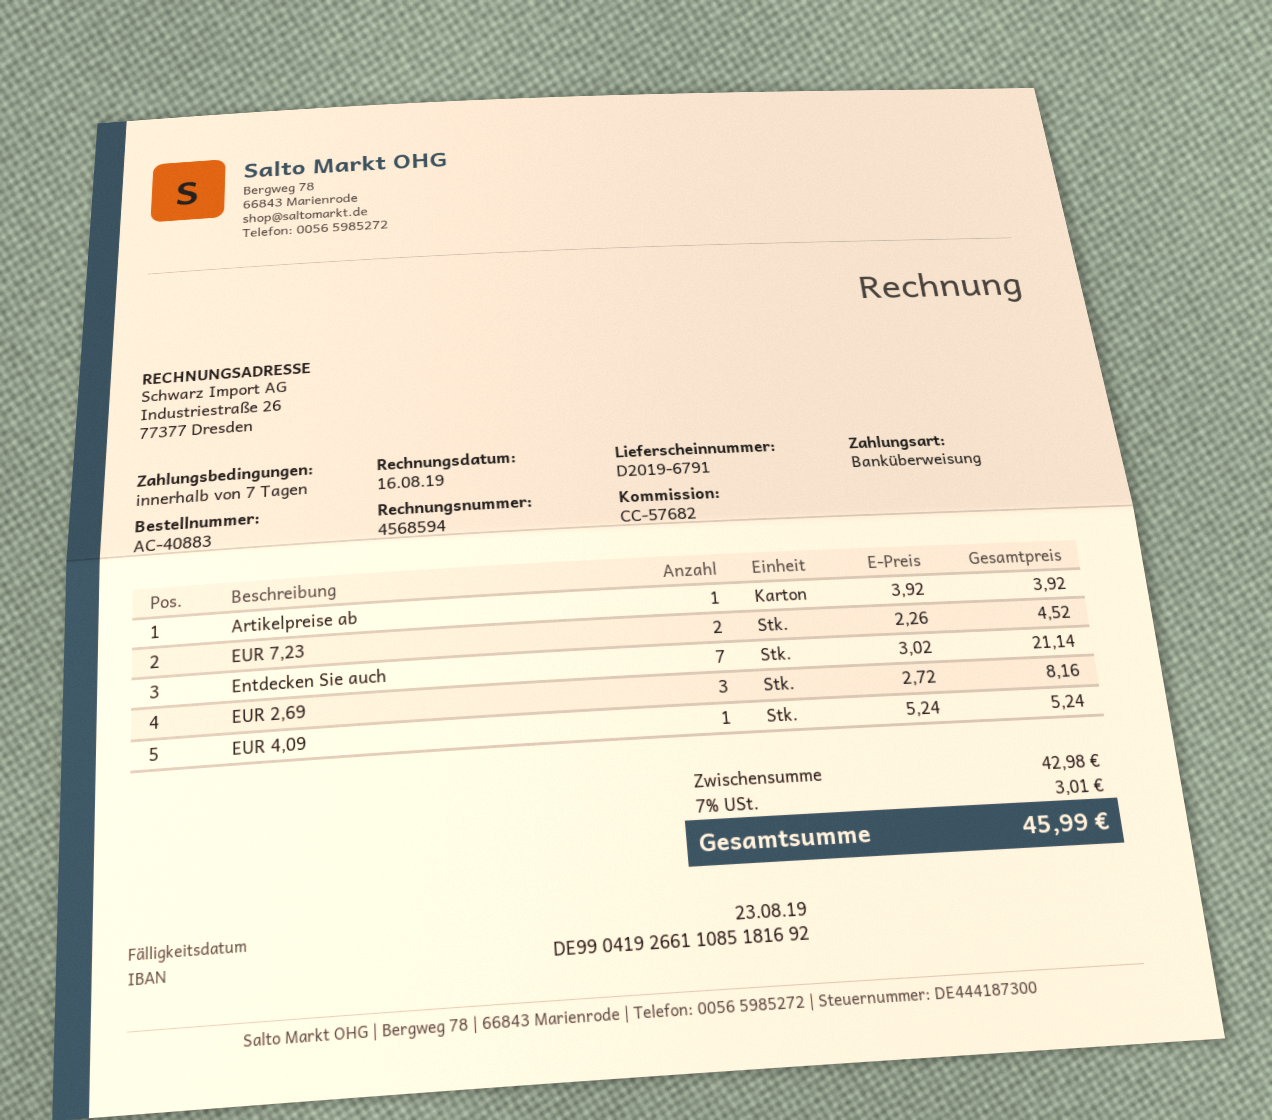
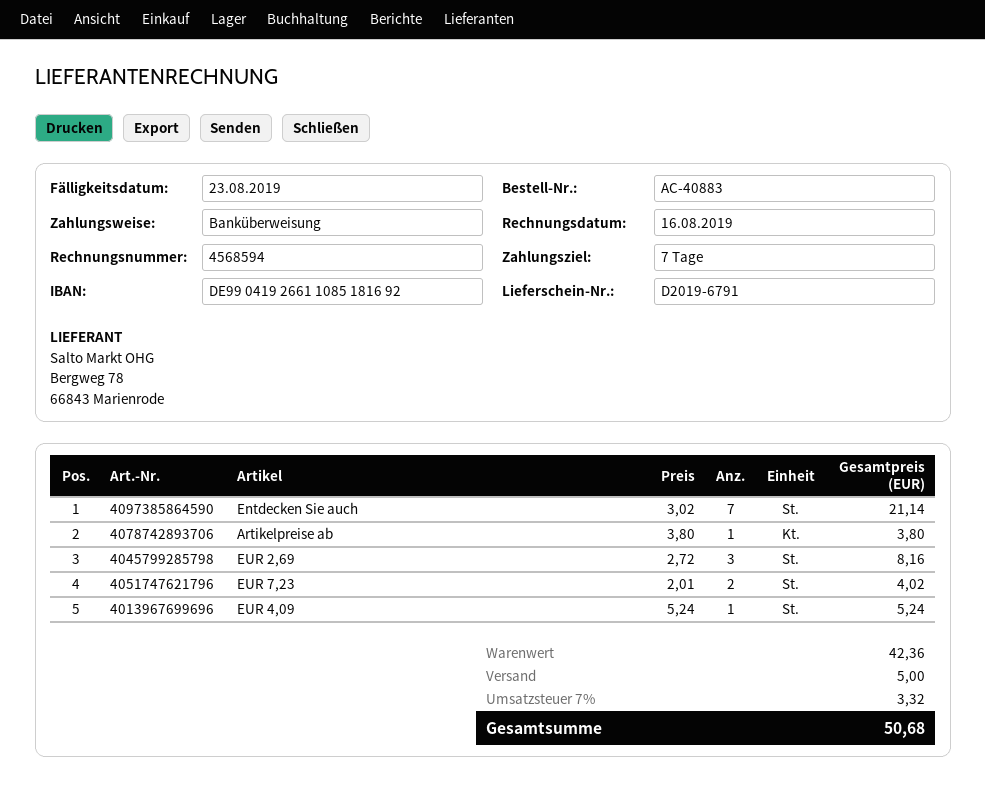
Artikelpreise ab: 1 x 3.92 = 3.92 -> 1 x 3.80 = 3.80
EUR 7,23: 2 x 2.26 = 4.52 -> 2 x 2.01 = 4.02
subtotal: 42.98 -> 42.36
shipping: none -> 5.00
tax: 7% = 3.01 -> 7% = 3.32
total: 45.99 -> 50.68

